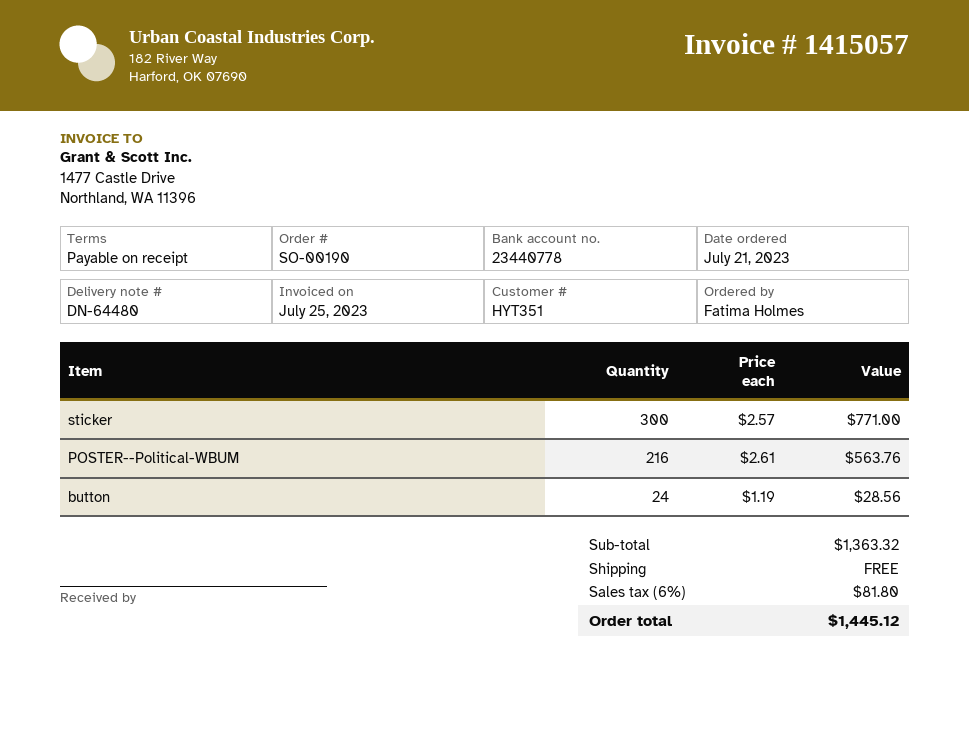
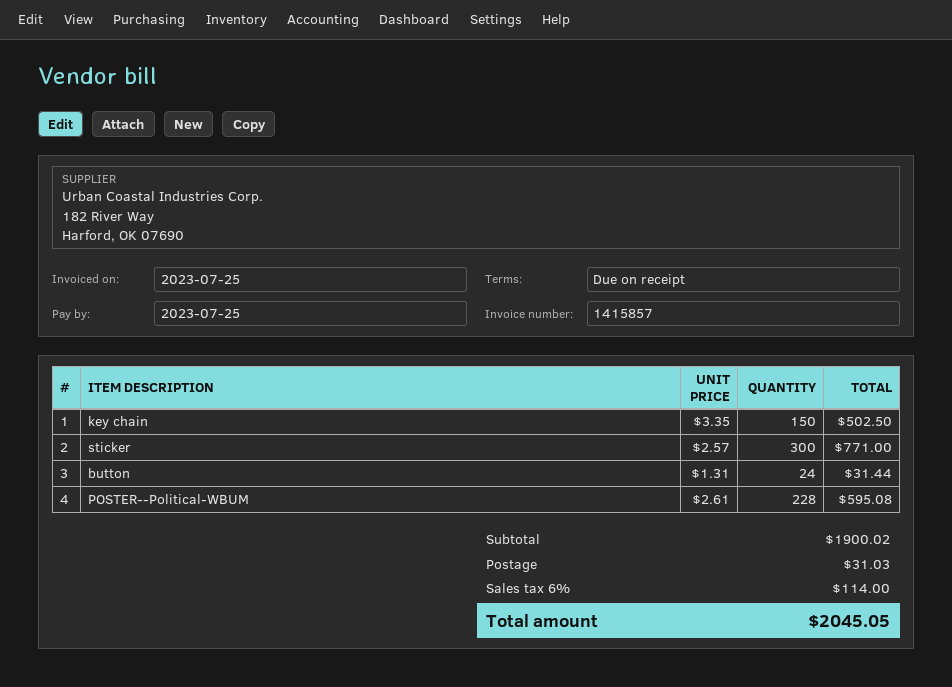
invoice number: 1415057 -> 1415857
POSTER--Political-WBUM: 216 x 2.61 = 563.76 -> 228 x 2.61 = 595.08
button: 24 x 1.19 = 28.56 -> 24 x 1.31 = 31.44
key chain: none -> 150 x 3.35 = 502.50
subtotal: 1363.32 -> 1900.02
shipping: 0.00 -> 31.03
tax: 6% = 81.80 -> 6% = 114.00
total: 1445.12 -> 2045.05

